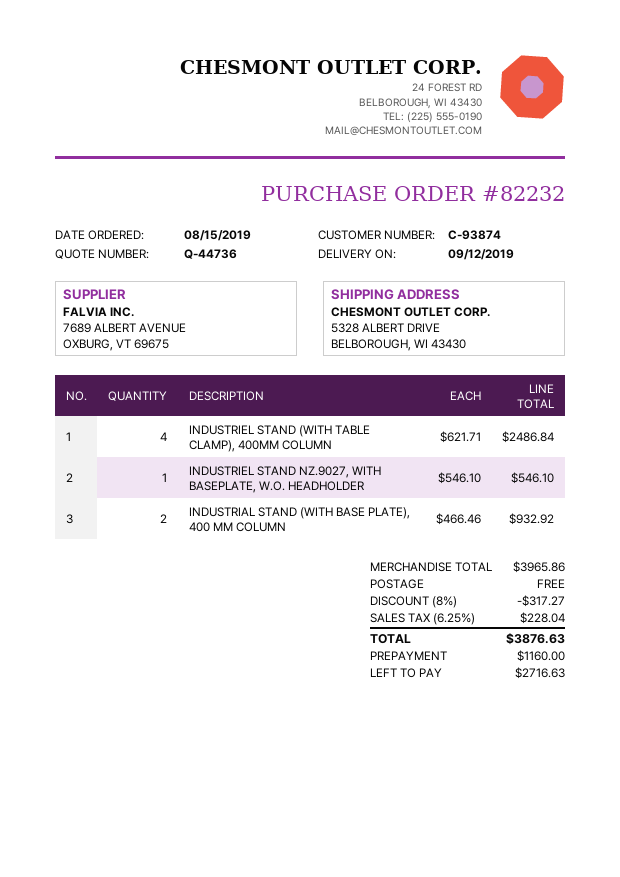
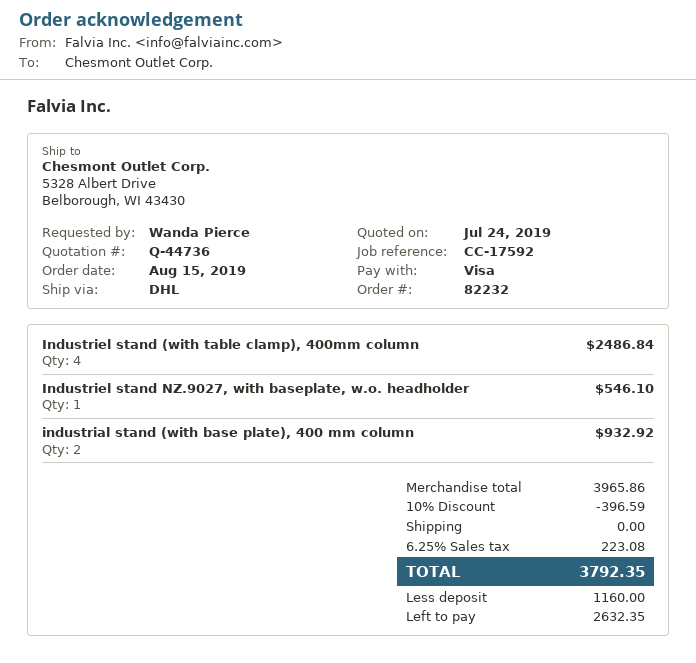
discount: 8% = 317.27 -> 10% = 396.59
tax: 6.25% = 228.04 -> 6.25% = 223.08
total: 3876.63 -> 3792.35
balance: 2716.63 -> 2632.35

